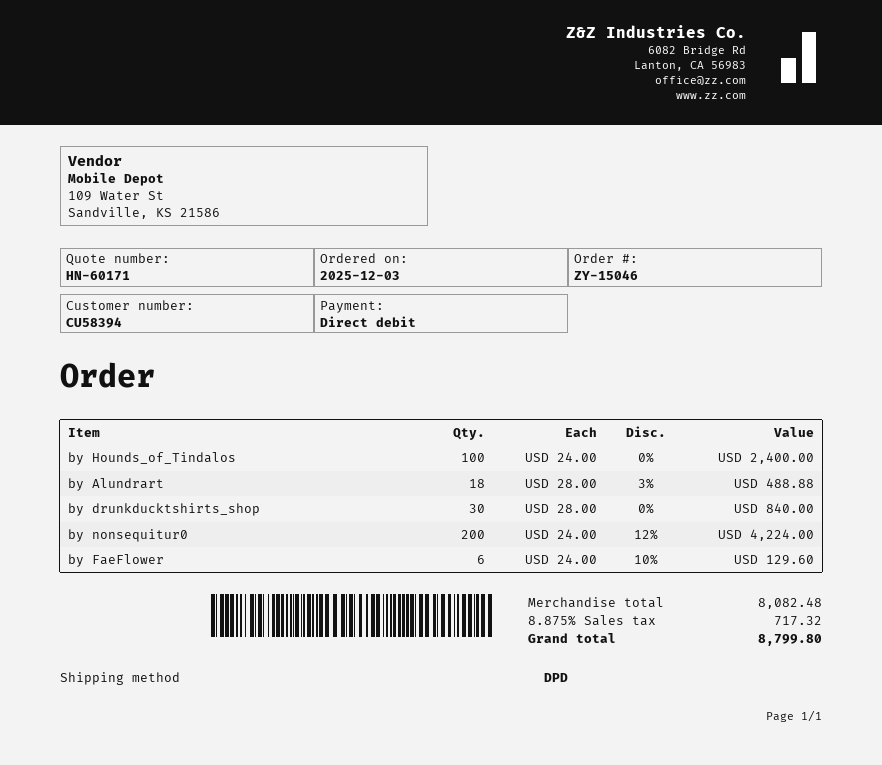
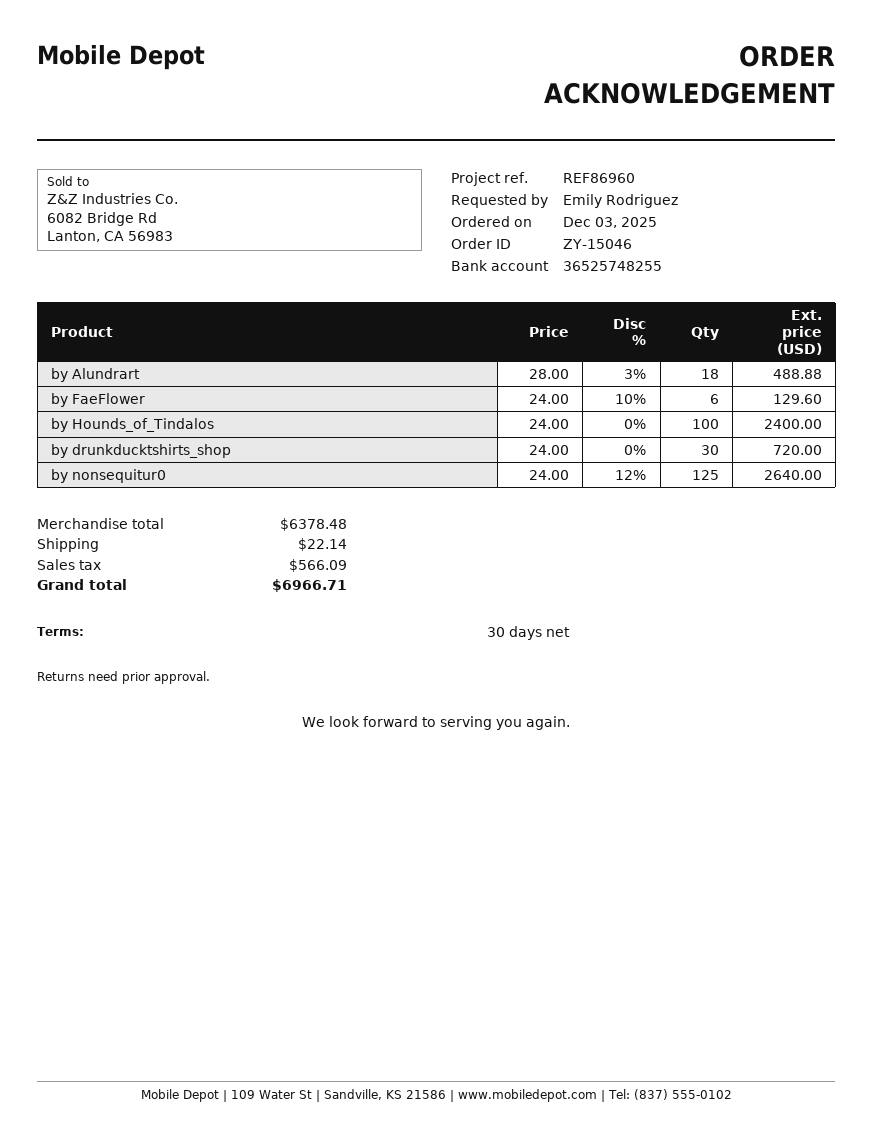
by drunkducktshirts_shop: 30 x 28.00 = 840.00 -> 30 x 24.00 = 720.00
by nonsequitur0: 200 x 24.00 - 12% = 4224.00 -> 125 x 24.00 - 12% = 2640.00
subtotal: 8082.48 -> 6378.48
shipping: none -> 22.14
tax: 717.32 -> 566.09
total: 8799.80 -> 6966.71

